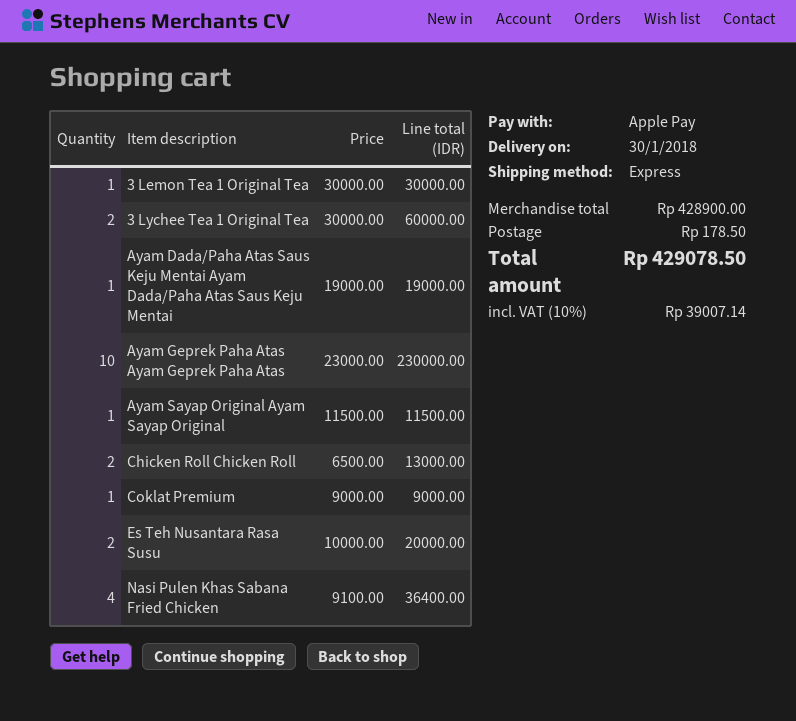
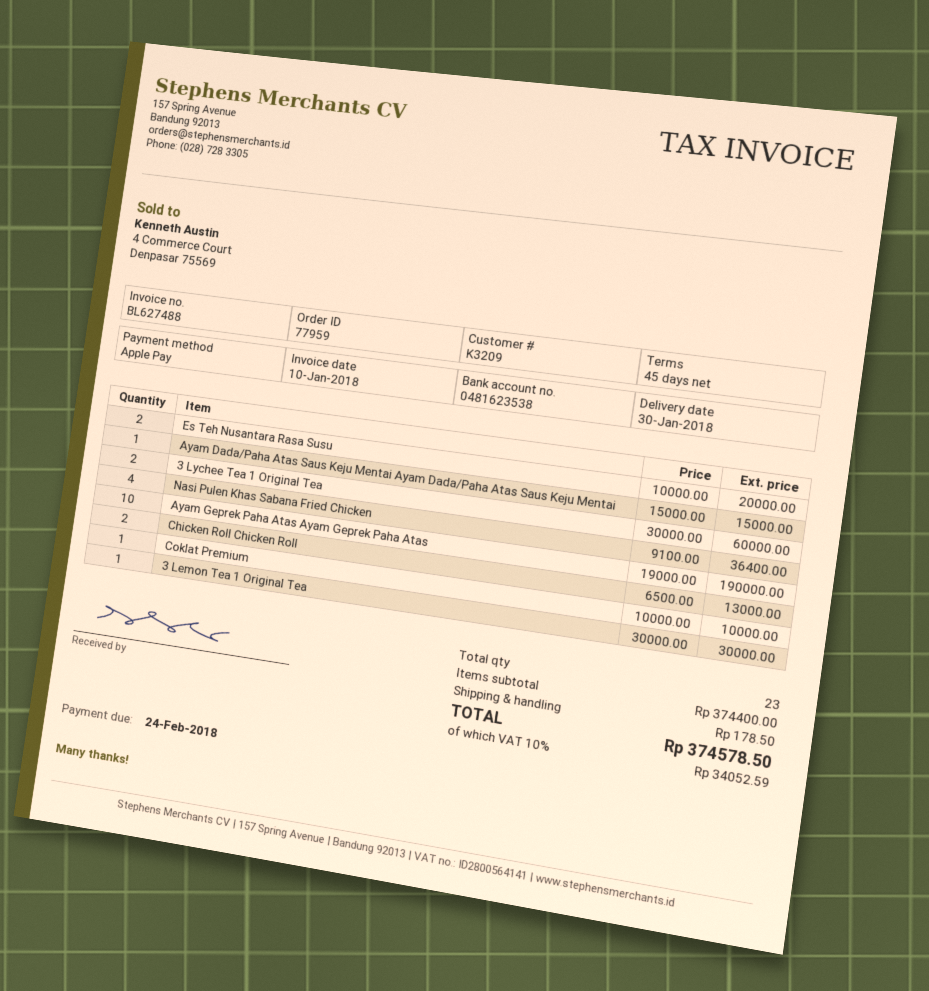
Ayam Dada/Paha Atas Saus Keju Mentai Ayam Dada/Paha Atas Saus Keju Mentai: 1 x 19000.00 = 19000.00 -> 1 x 15000.00 = 15000.00
Ayam Geprek Paha Atas Ayam Geprek Paha Atas: 10 x 23000.00 = 230000.00 -> 10 x 19000.00 = 190000.00
Ayam Sayap Original Ayam Sayap Original: 1 x 11500.00 = 11500.00 -> none
Coklat Premium: 1 x 9000.00 = 9000.00 -> 1 x 10000.00 = 10000.00
subtotal: 428900.00 -> 374400.00
tax: 10% = 39007.14 -> 10% = 34052.59
total: 429078.50 -> 374578.50

